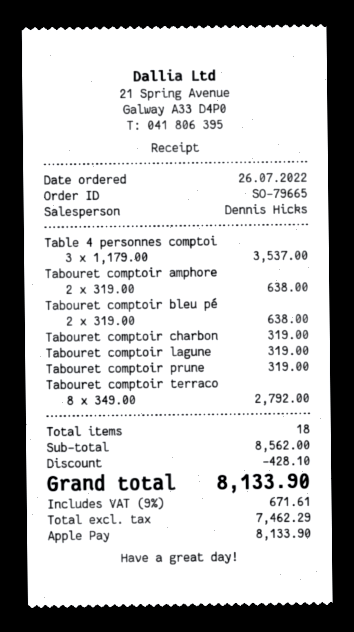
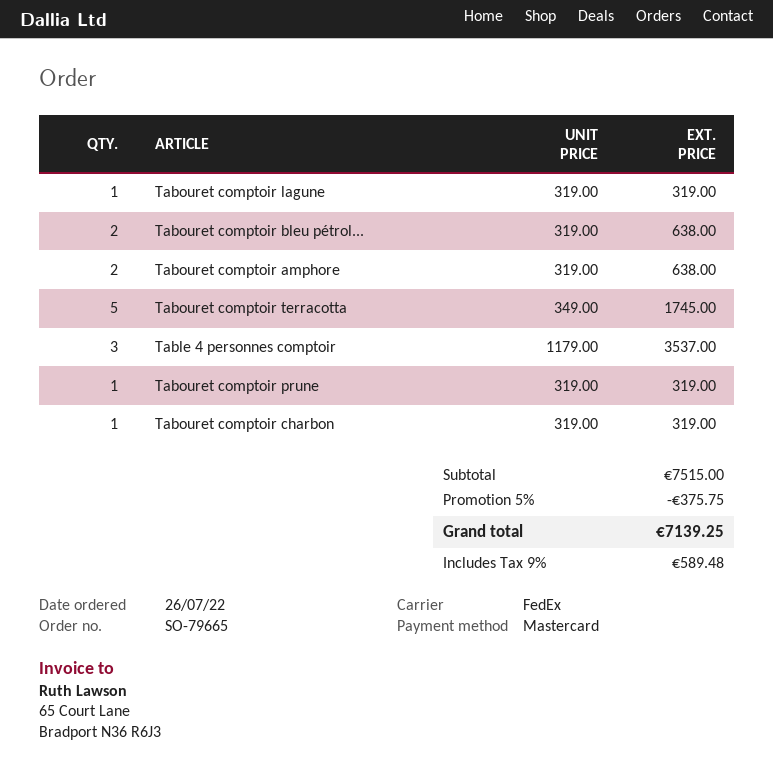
payment method: Apple Pay -> Mastercard
Tabouret comptoir terraco: 8 x 349.00 = 2792.00 -> 5 x 349.00 = 1745.00
subtotal: 8562.00 -> 7515.00
discount: 428.10 -> 375.75
tax: 9% = 671.61 -> 9% = 589.48
total: 8133.90 -> 7139.25

